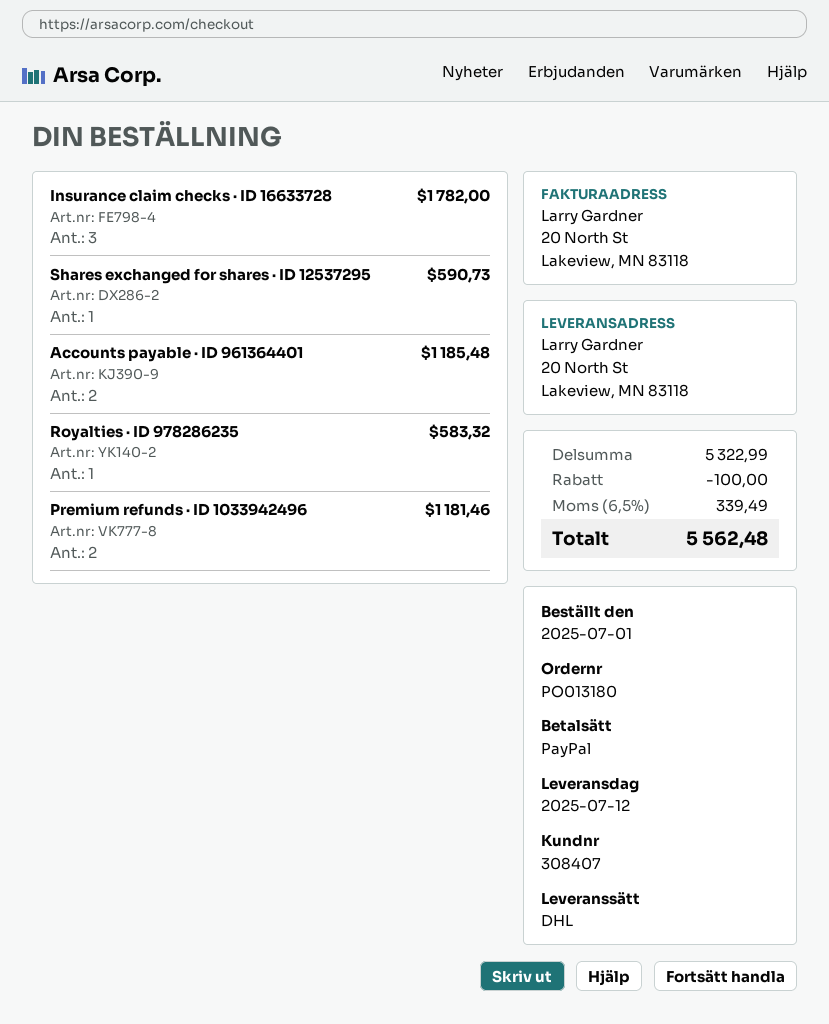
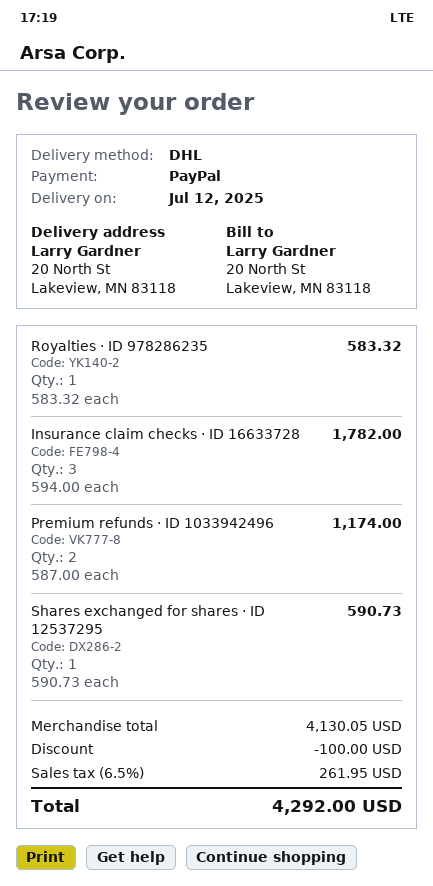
Accounts payable · ID 961364401: 2 for 1185.48 -> none
Premium refunds · ID 1033942496: 2 for 1181.46 -> 2 for 1174.00
subtotal: 5322.99 -> 4130.05
tax: 6.5% = 339.49 -> 6.5% = 261.95
total: 5562.48 -> 4292.00

